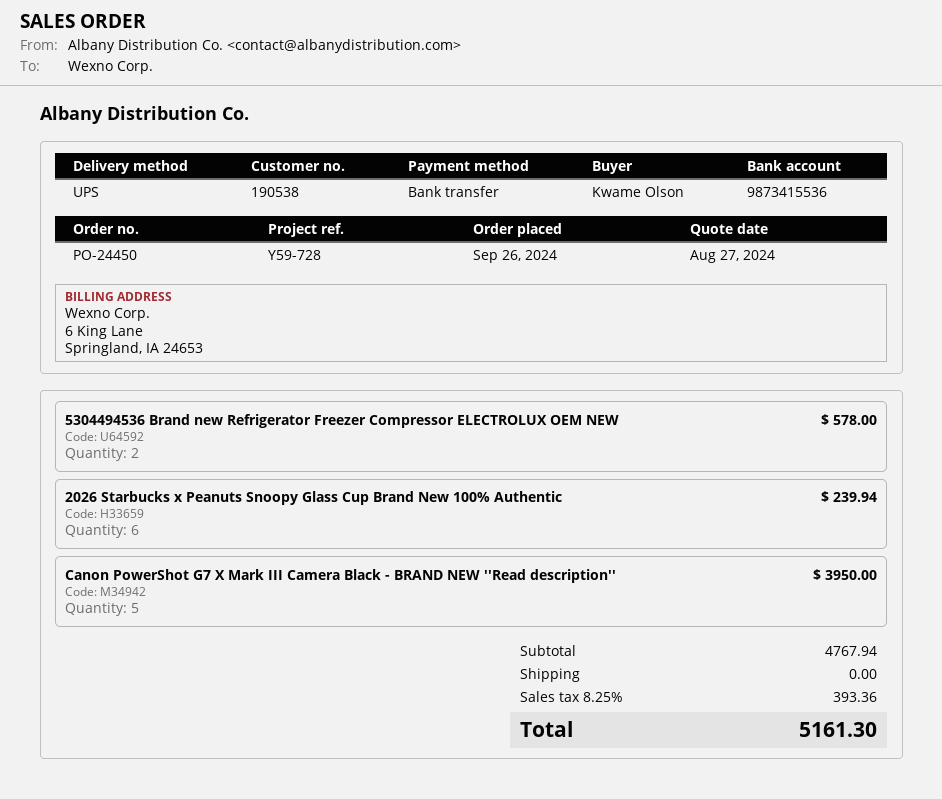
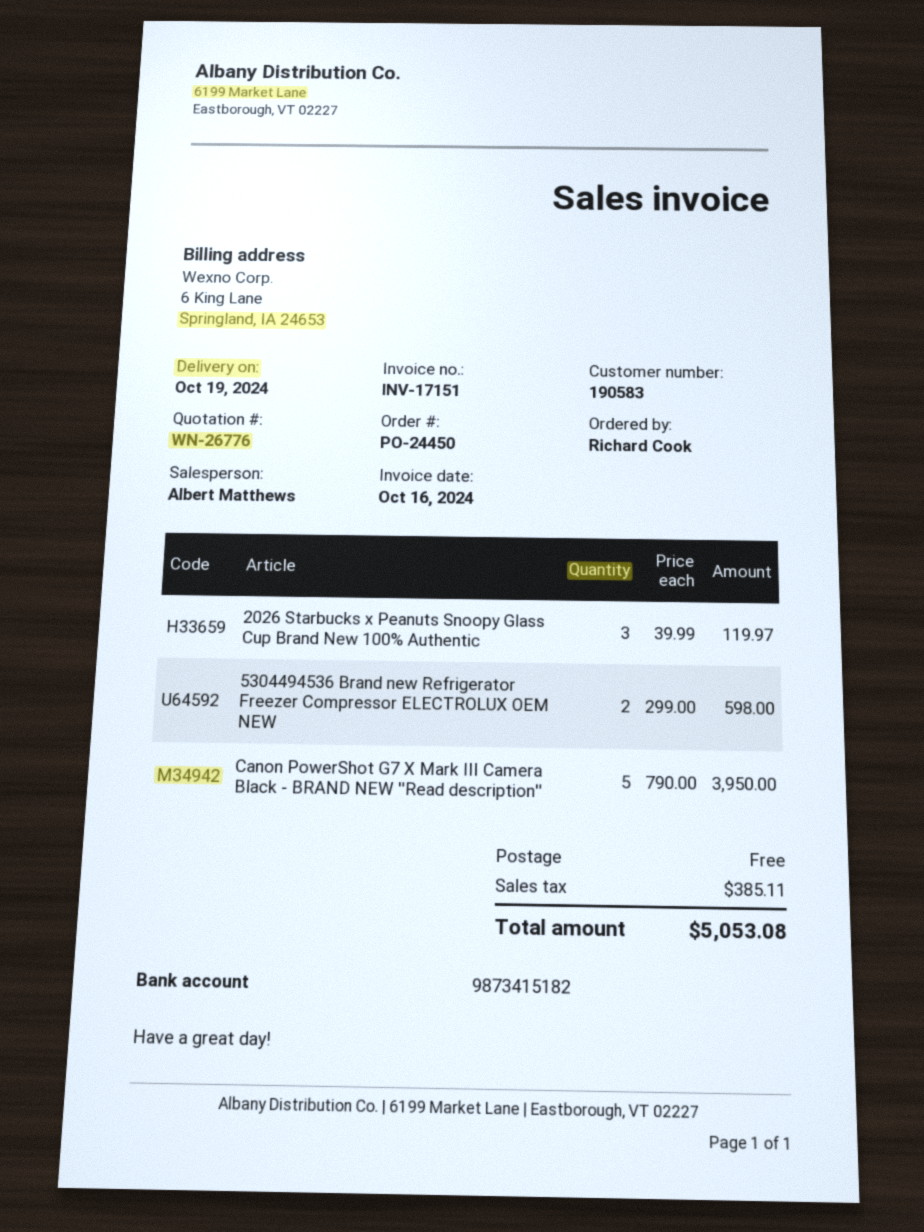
customer number: 190538 -> 190583
ordered by: Kwame Olson -> Richard Cook
bank account: 9873415536 -> 9873415182
5304494536 Brand new Refrigerator Freezer Compressor ELECTROLUX OEM NEW: 2 for 578.00 -> 2 for 598.00
2026 Starbucks x Peanuts Snoopy Glass Cup Brand New 100% Authentic: 6 for 239.94 -> 3 for 119.97
tax: 393.36 -> 385.11
total: 5161.30 -> 5053.08

